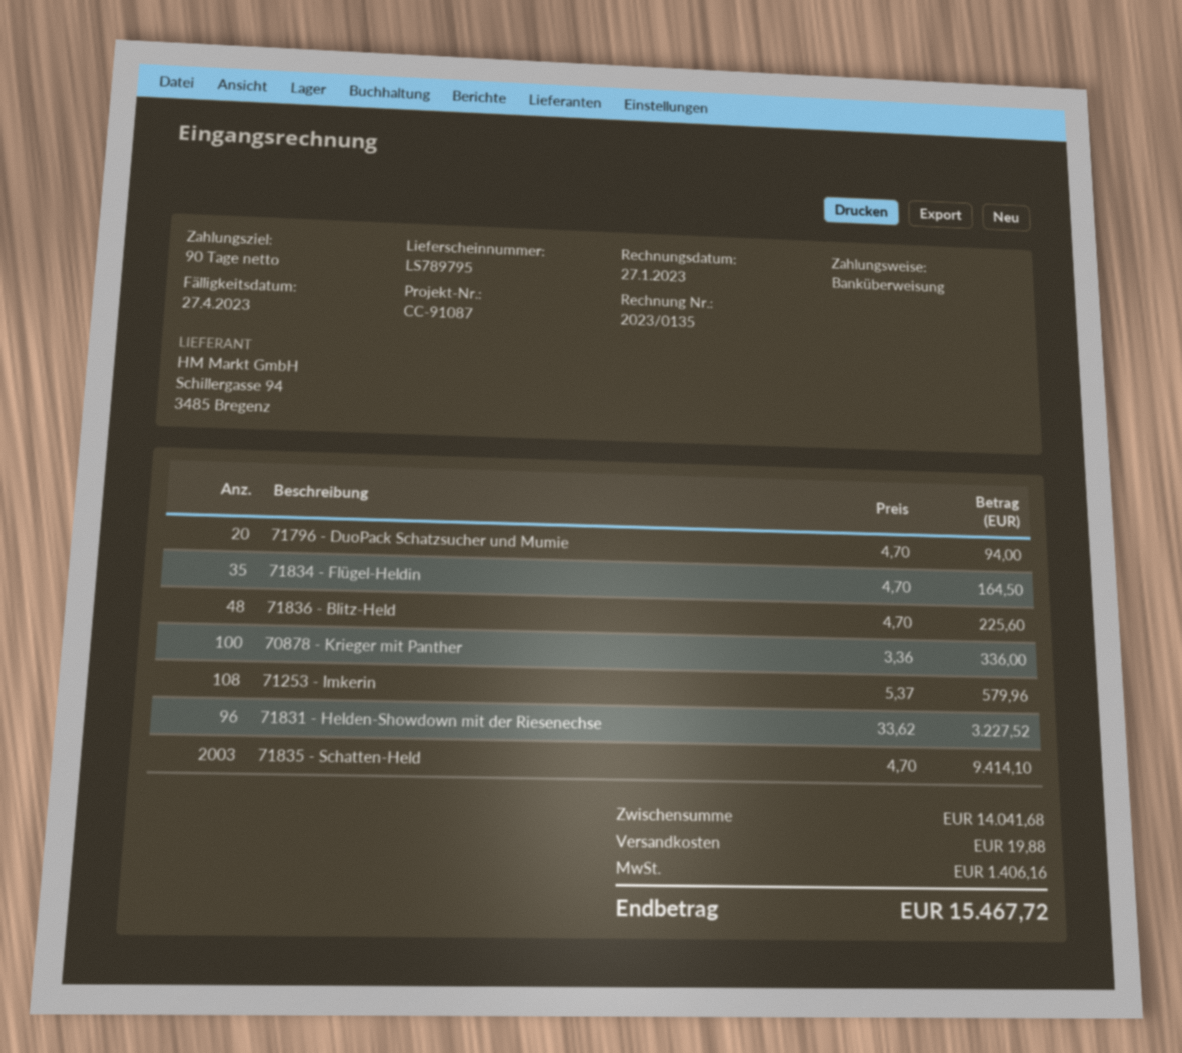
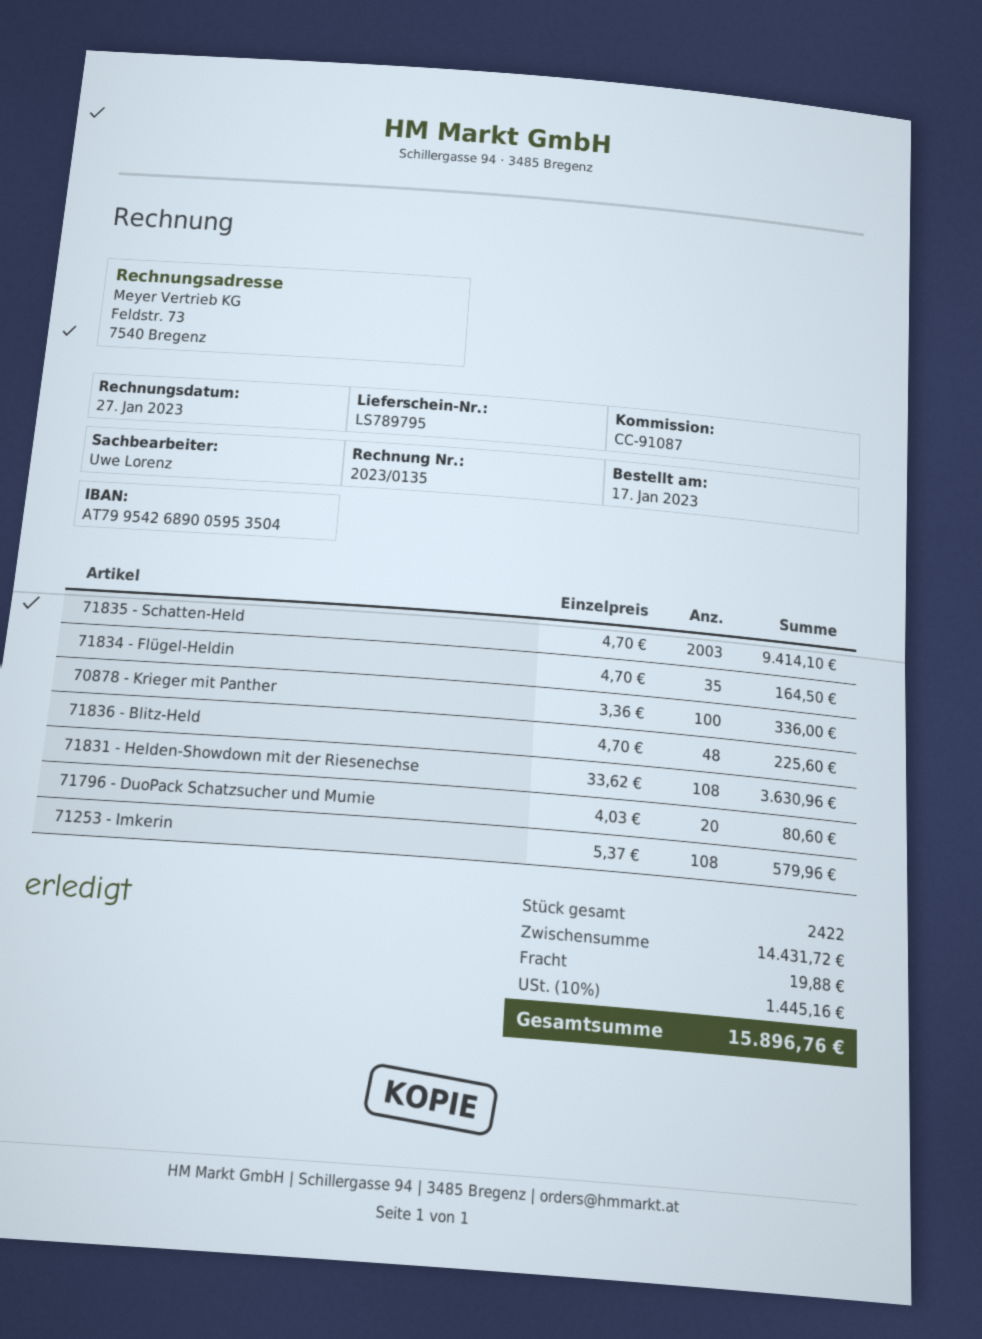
71796 - DuoPack Schatzsucher und Mumie: 20 x 4.70 = 94.00 -> 20 x 4.03 = 80.60
71831 - Helden-Showdown mit der Riesenechse: 96 x 33.62 = 3227.52 -> 108 x 33.62 = 3630.96
subtotal: 14041.68 -> 14431.72
tax: 1406.16 -> 1445.16
total: 15467.72 -> 15896.76

